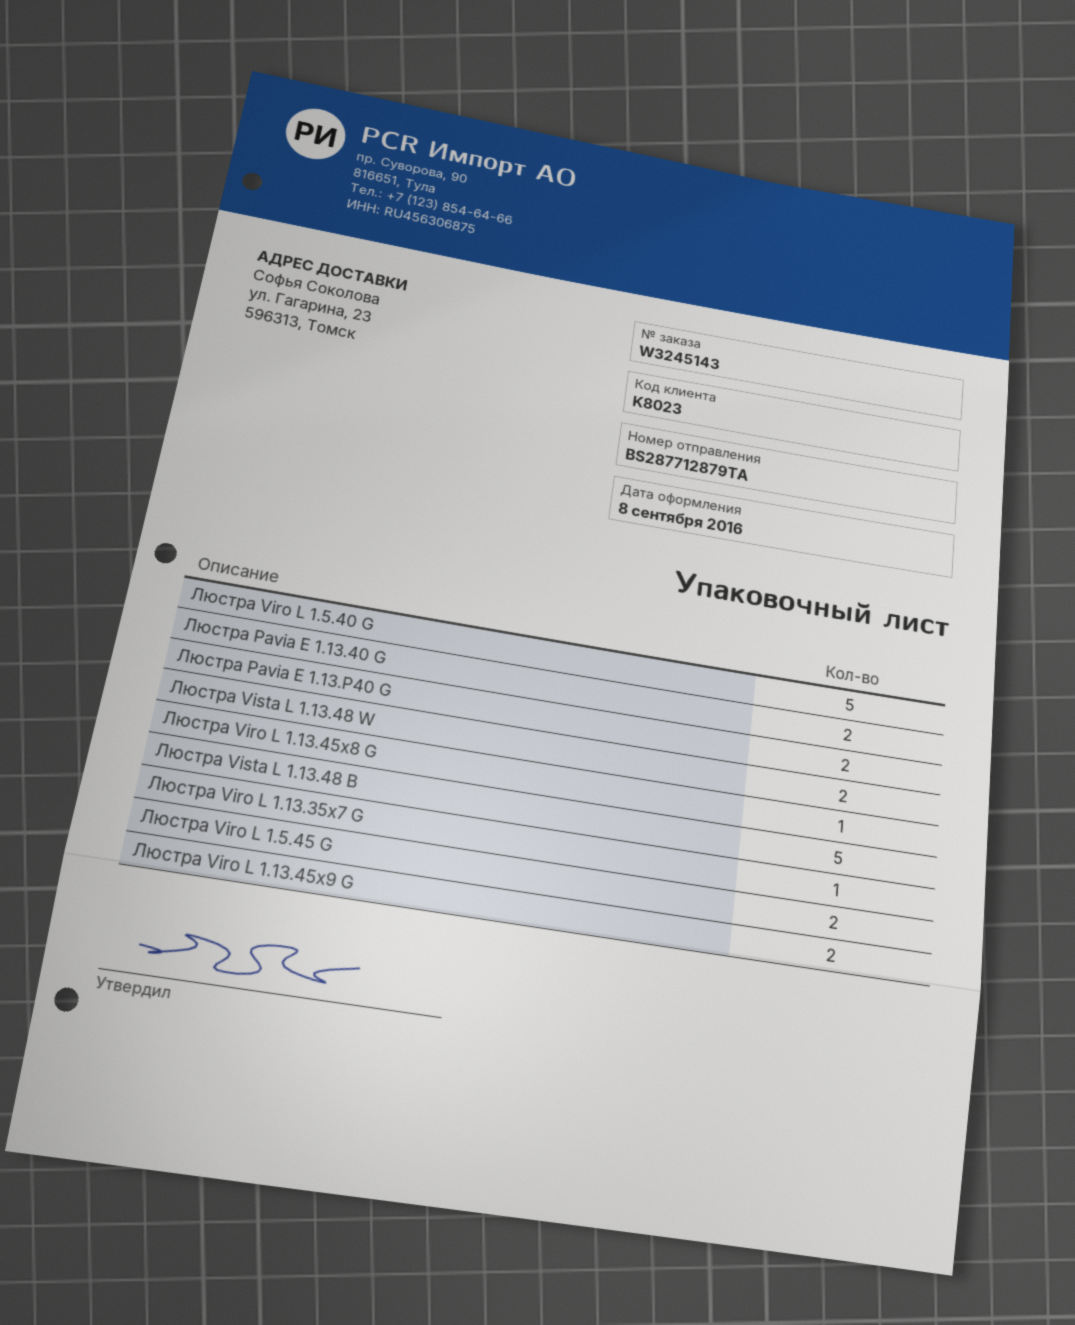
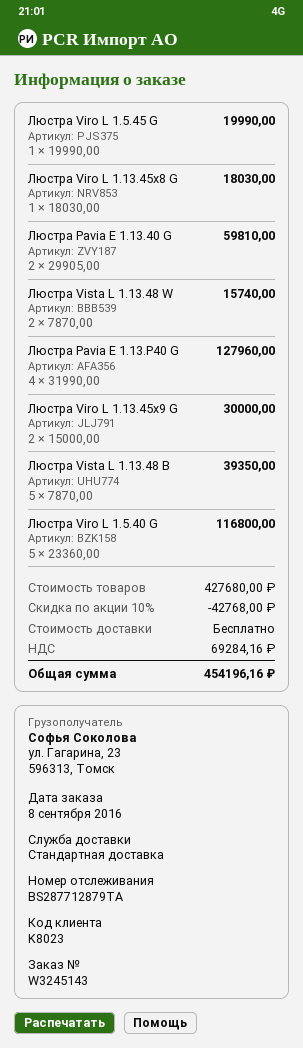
Люстра Pavia E 1.13.P40 G: 2 -> 4
Люстра Viro L 1.13.35x7 G: 1 -> none
Люстра Viro L 1.5.45 G: 2 -> 1

